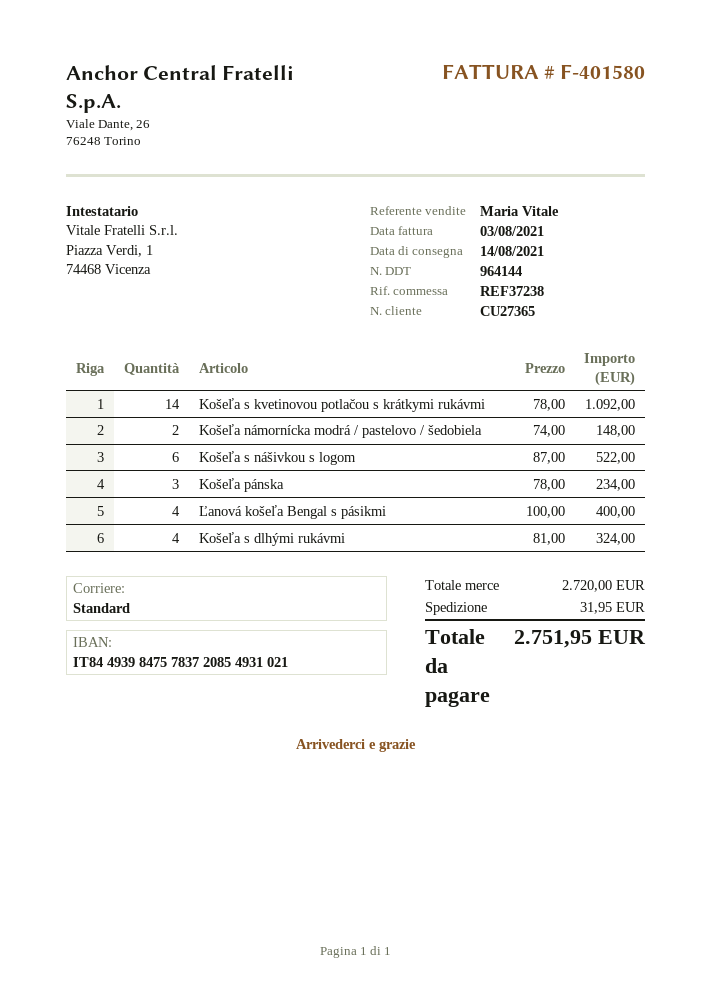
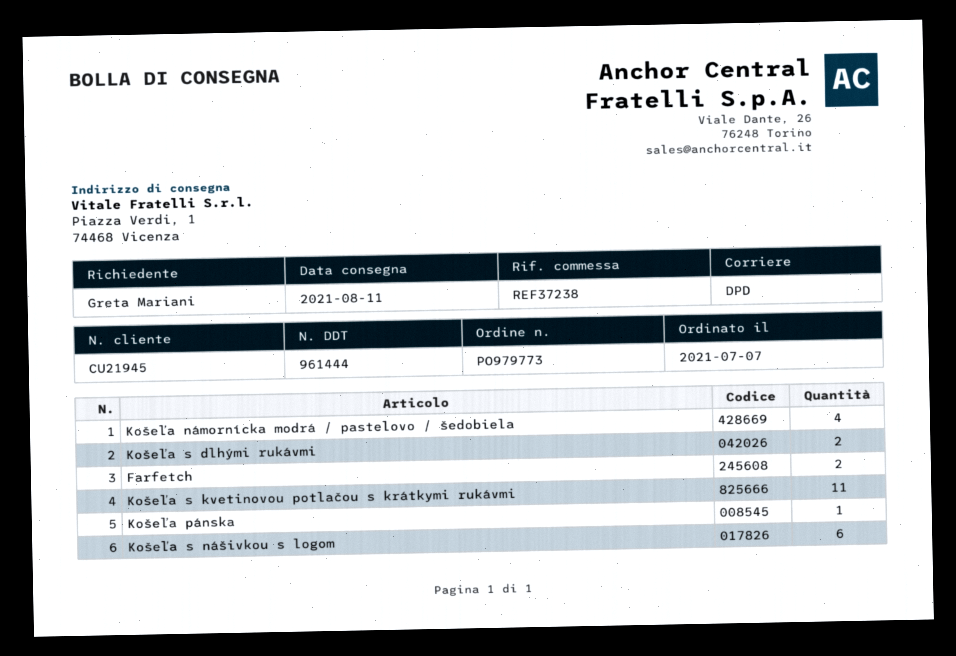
delivery note number: 964144 -> 961444
delivery date: 2021-08-14 -> 2021-08-11
customer number: CU27365 -> CU21945
shipping method: standard -> DPD
Košeľa s kvetinovou potlačou s krátkymi rukávmi: 14 -> 11
Košeľa námornícka modrá / pastelovo / šedobiela: 2 -> 4
Košeľa pánska: 3 -> 1
Ľanová košeľa Bengal s pásikmi: 4 -> none
Košeľa s dlhými rukávmi: 4 -> 2
Farfetch: none -> 2

